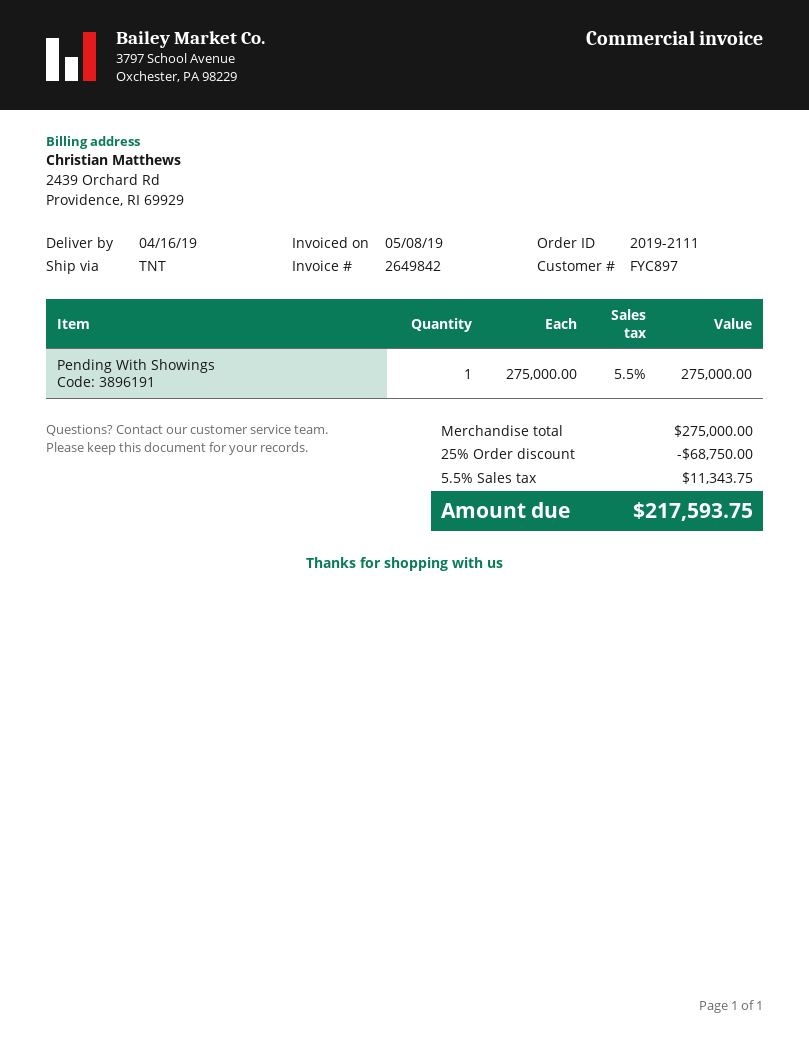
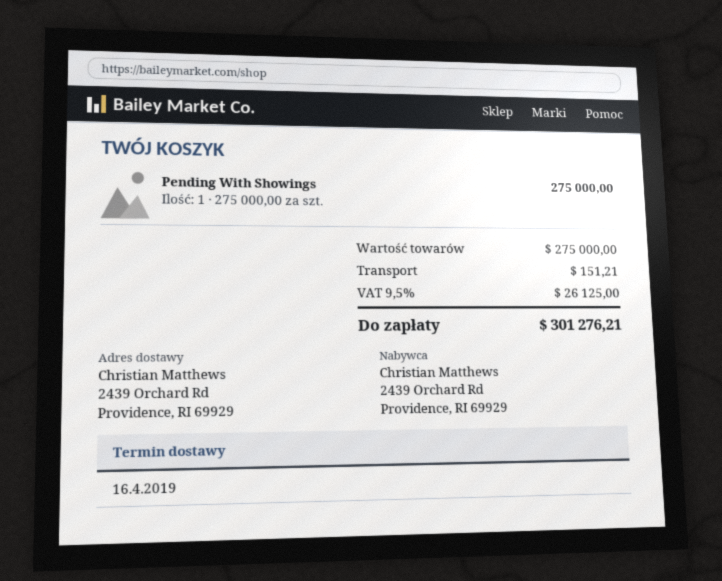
discount: 25% = 68750.00 -> none
shipping: none -> 151.21
tax: 5.5% = 11343.75 -> 9.5% = 26125.00
total: 217593.75 -> 301276.21

